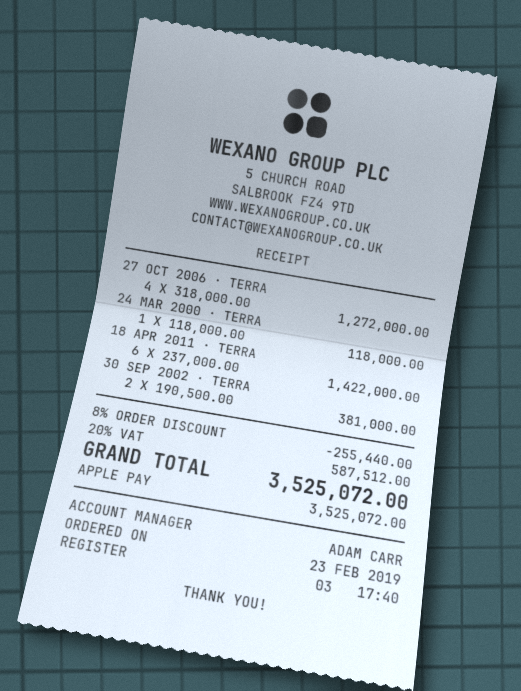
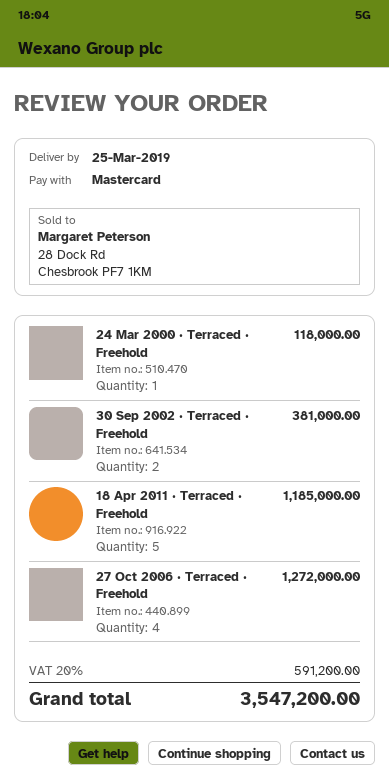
payment method: Apple Pay -> Mastercard
18 APR 2011 · TERRA: 6 for 1422000.00 -> 5 for 1185000.00
discount: 8% = 255440.00 -> none
tax: 20% = 587512.00 -> 20% = 591200.00
total: 3525072.00 -> 3547200.00

